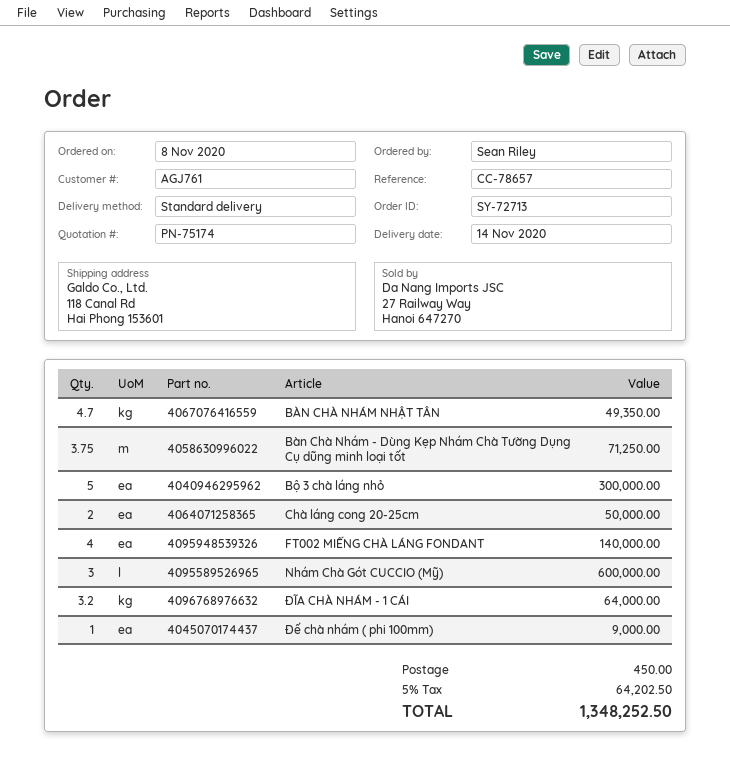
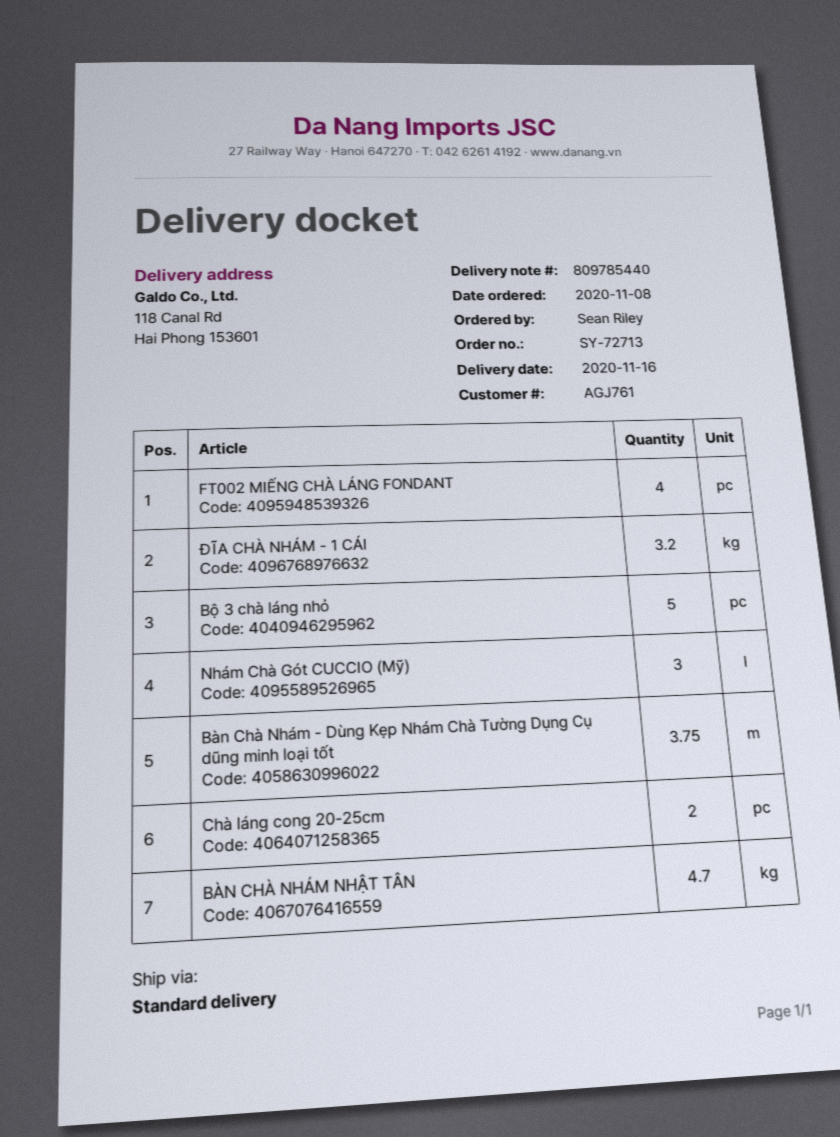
delivery date: 2020-11-14 -> 2020-11-16
Đế chà nhám ( phi 100mm): 1 -> none

